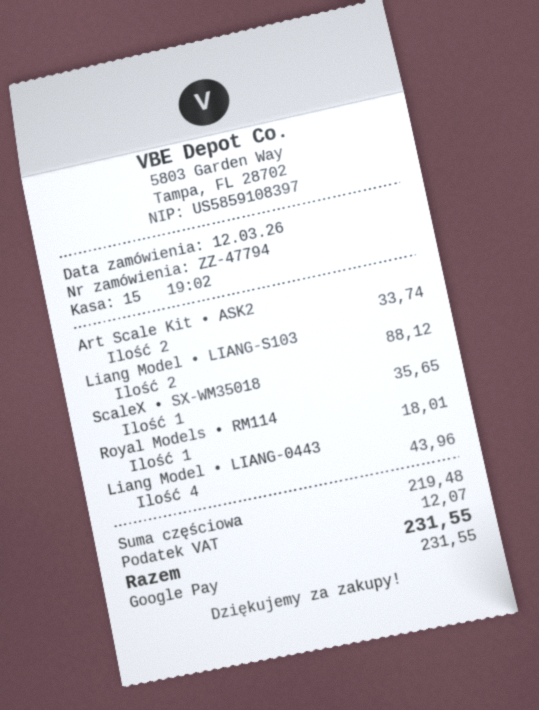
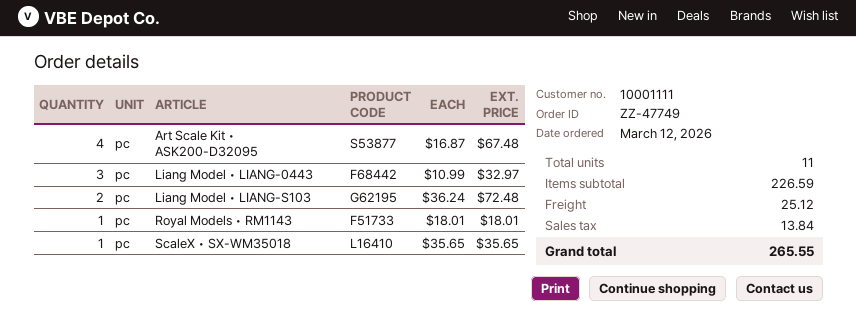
order number: ZZ-47794 -> ZZ-47749
Art Scale Kit • ASK2: 2 for 33.74 -> 4 for 67.48
Liang Model • LIANG-S103: 2 for 88.12 -> 2 for 72.48
Liang Model • LIANG-0443: 4 for 43.96 -> 3 for 32.97
subtotal: 219.48 -> 226.59
shipping: none -> 25.12
tax: 12.07 -> 13.84
total: 231.55 -> 265.55

